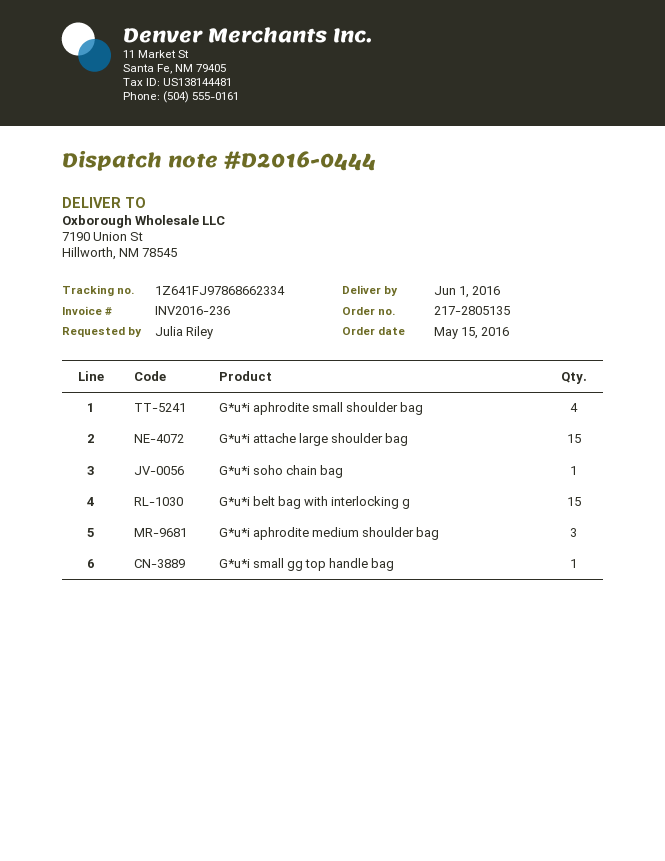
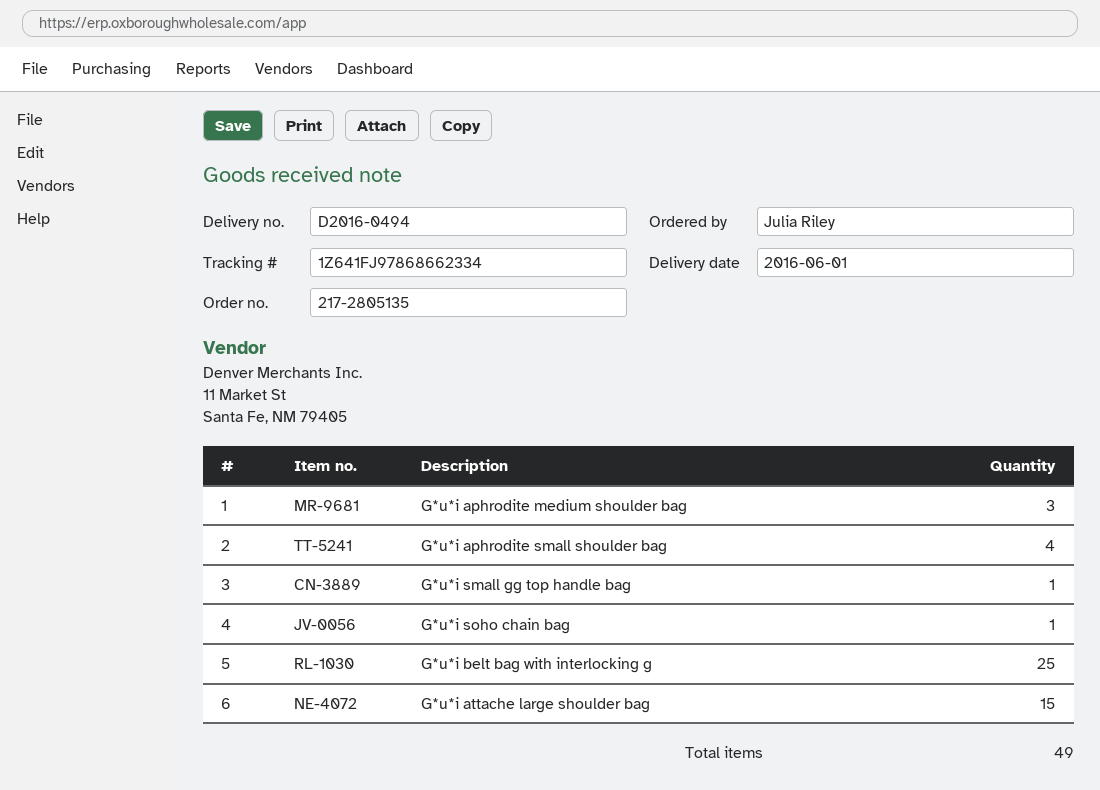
delivery note number: D2016-0444 -> D2016-0494
G*u*i belt bag with interlocking g: 15 -> 25

